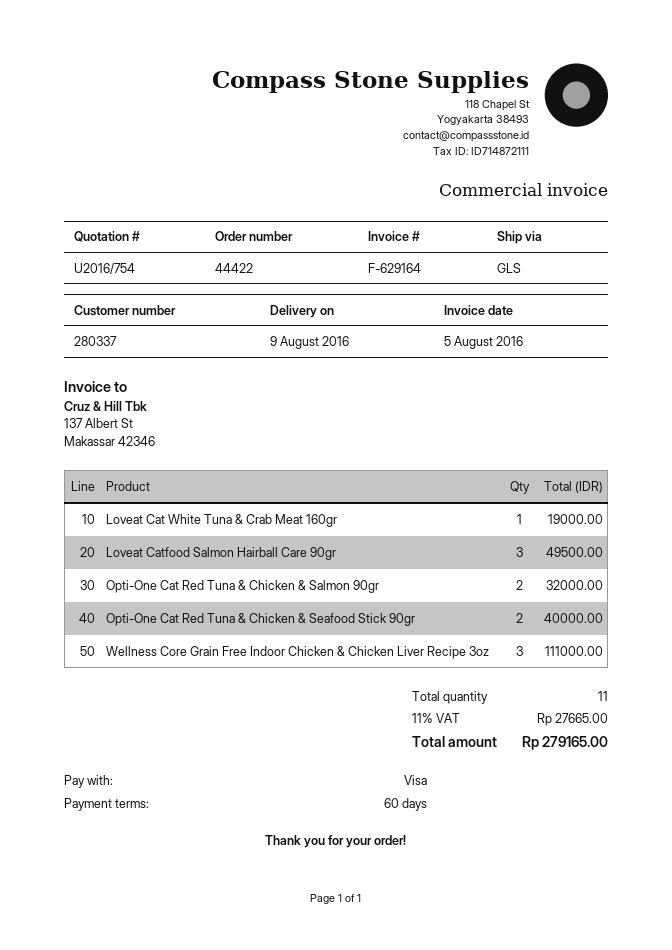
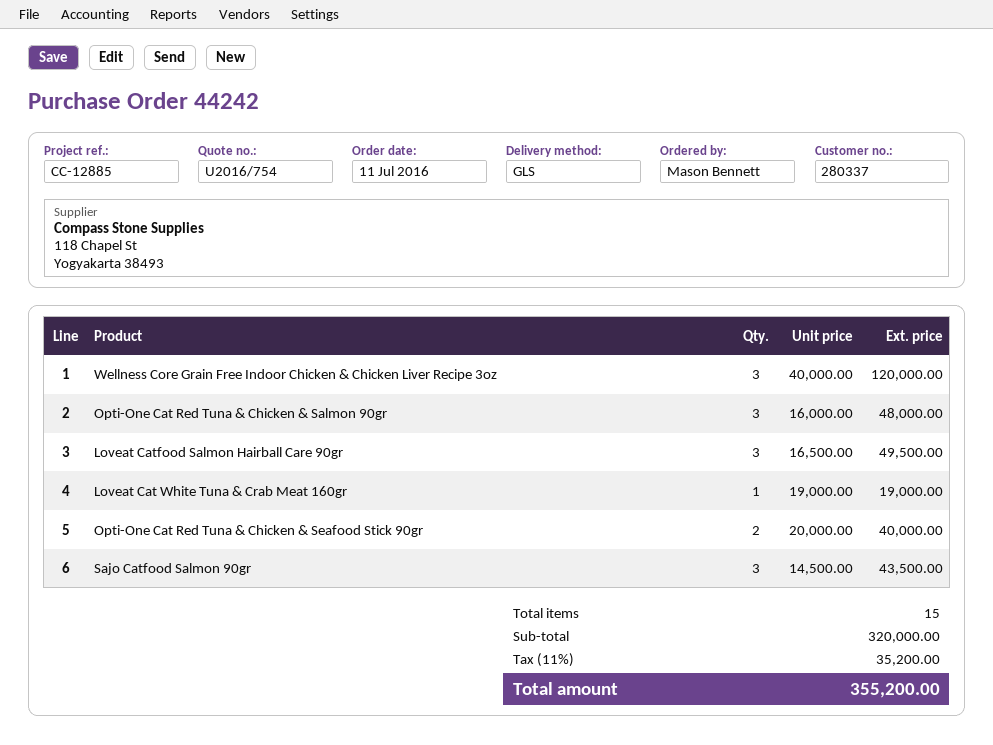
order number: 44422 -> 44242
Opti-One Cat Red Tuna & Chicken & Salmon 90gr: 2 for 32000.00 -> 3 for 48000.00
Wellness Core Grain Free Indoor Chicken & Chicken Liver Recipe 3oz: 3 for 111000.00 -> 3 for 120000.00
Sajo Catfood Salmon 90gr: none -> 3 for 43500.00
total quantity: 11 -> 15
tax: 11% = 27665.00 -> 11% = 35200.00
total: 279165.00 -> 355200.00

